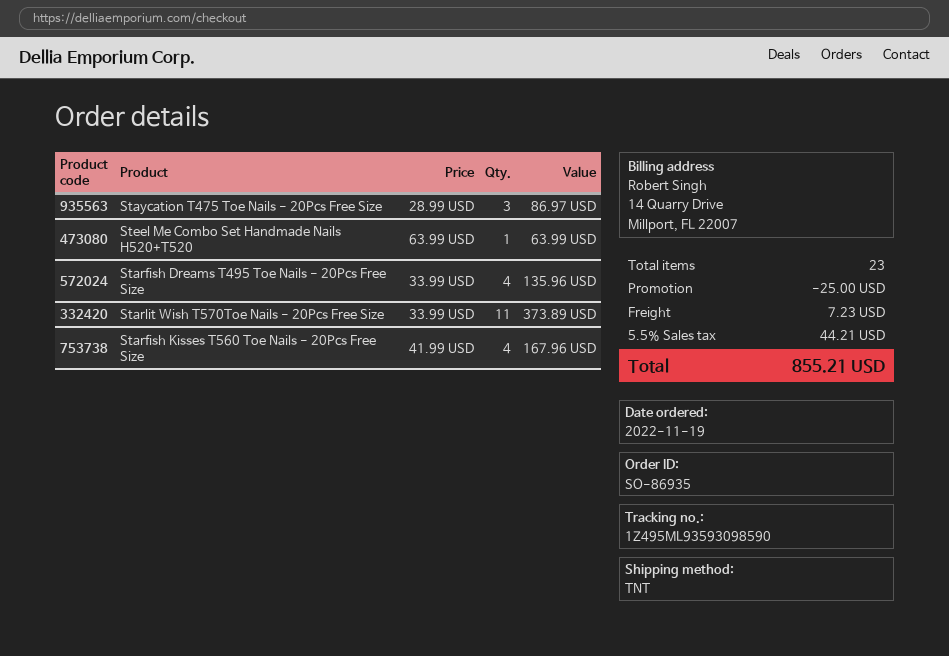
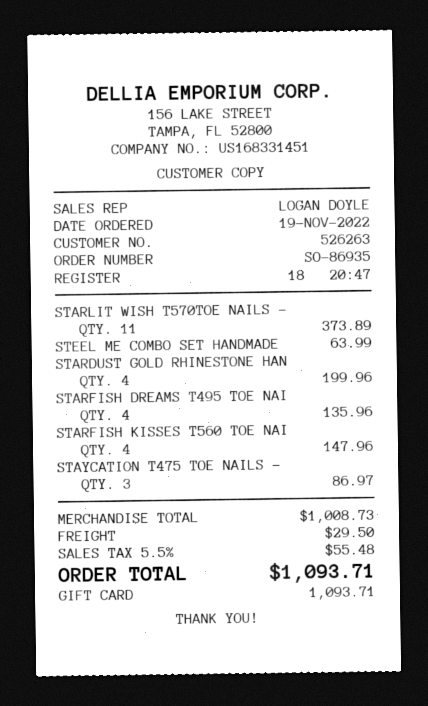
Starfish Kisses T560 Toe Nails - 20Pcs Free Size: 4 for 167.96 -> 4 for 147.96
STARDUST GOLD RHINESTONE HAN: none -> 4 for 199.96
discount: 25.00 -> none
shipping: 7.23 -> 29.50
tax: 5.5% = 44.21 -> 5.5% = 55.48
total: 855.21 -> 1093.71

